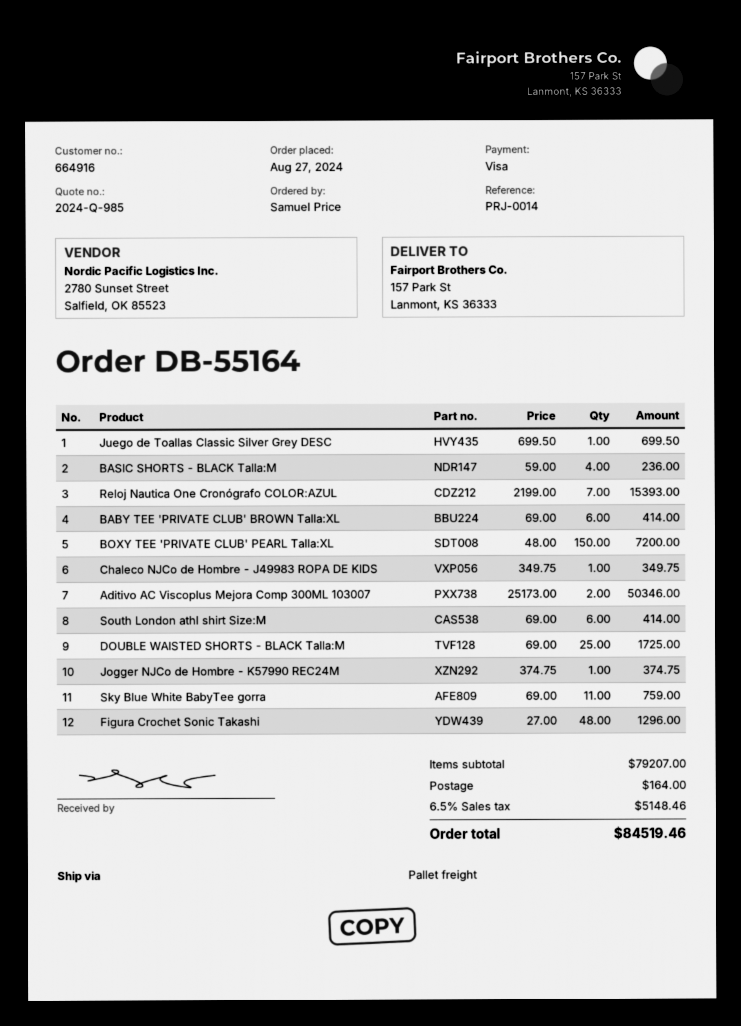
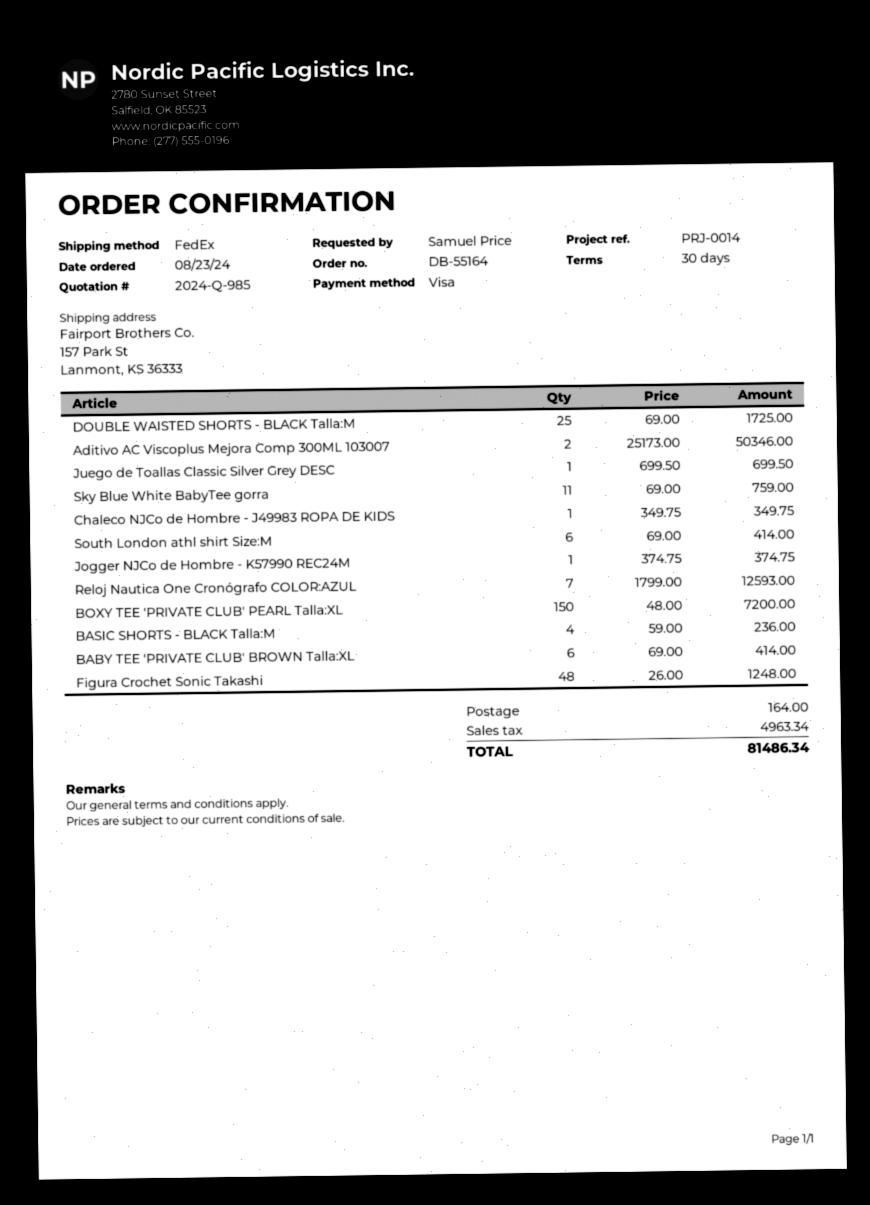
order date: 2024-08-27 -> 2024-08-23
shipping method: pallet freight -> FedEx
Reloj Nautica One Cronógrafo COLOR:AZUL: 7 x 2199.00 = 15393.00 -> 7 x 1799.00 = 12593.00
Figura Crochet Sonic Takashi: 48 x 27.00 = 1296.00 -> 48 x 26.00 = 1248.00
tax: 5148.46 -> 4963.34
total: 84519.46 -> 81486.34

